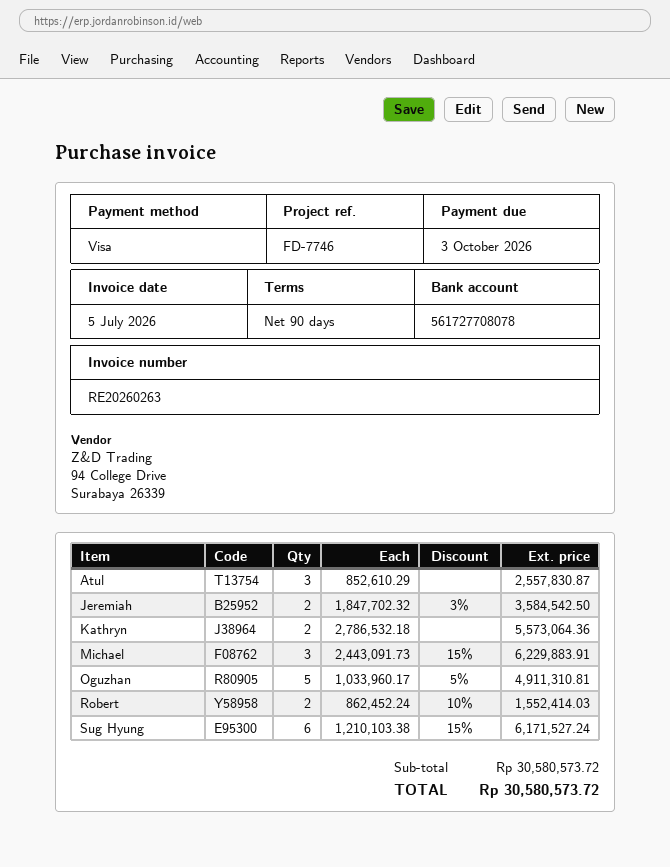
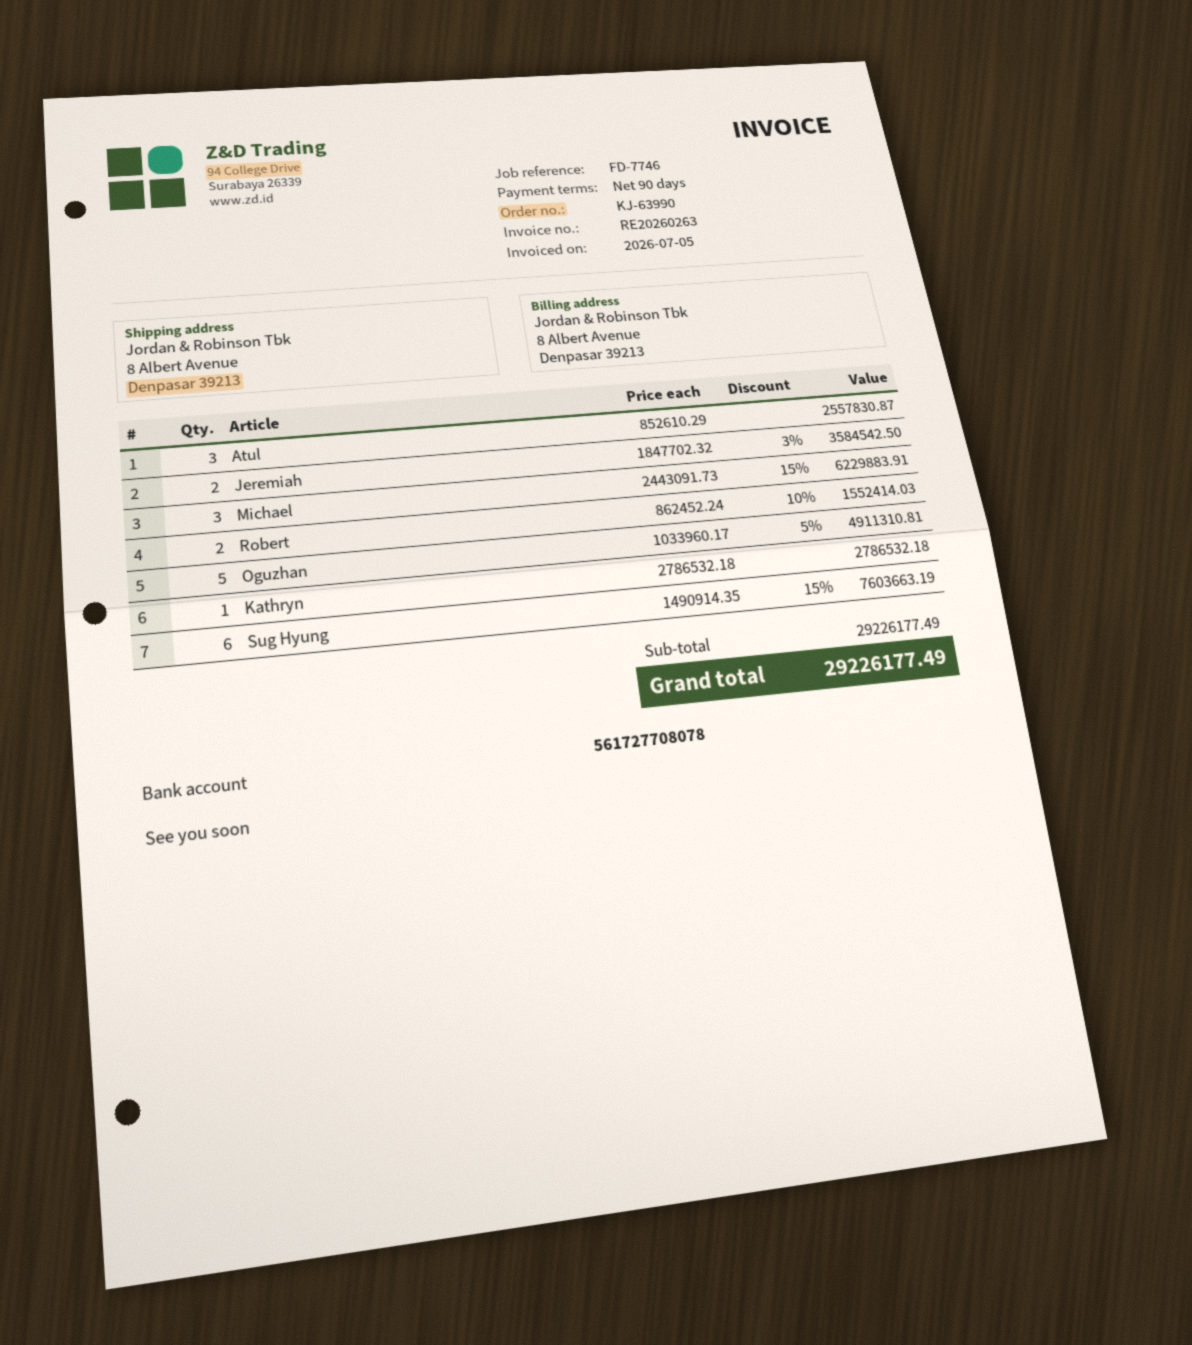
Kathryn: 2 x 2786532.18 = 5573064.36 -> 1 x 2786532.18 = 2786532.18
Sug Hyung: 6 x 1210103.38 - 15% = 6171527.24 -> 6 x 1490914.35 - 15% = 7603663.19
subtotal: 30580573.72 -> 29226177.49
total: 30580573.72 -> 29226177.49

